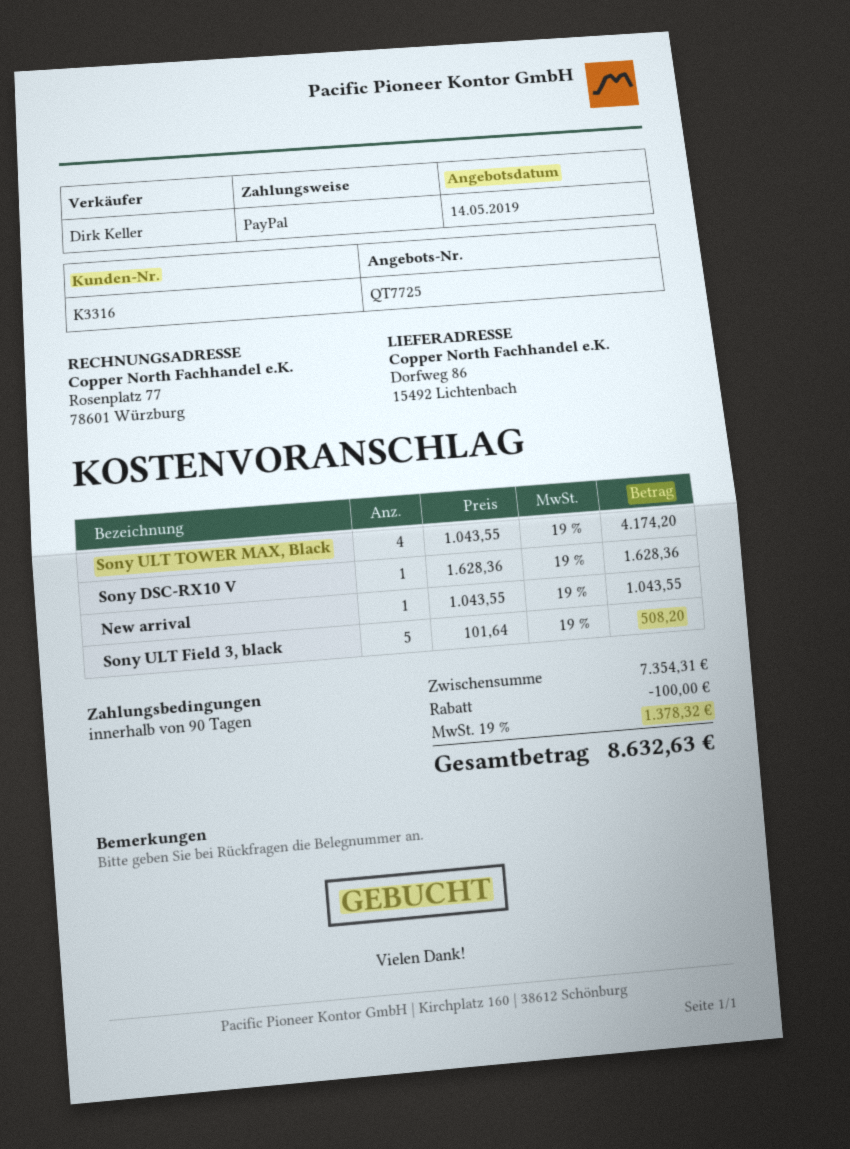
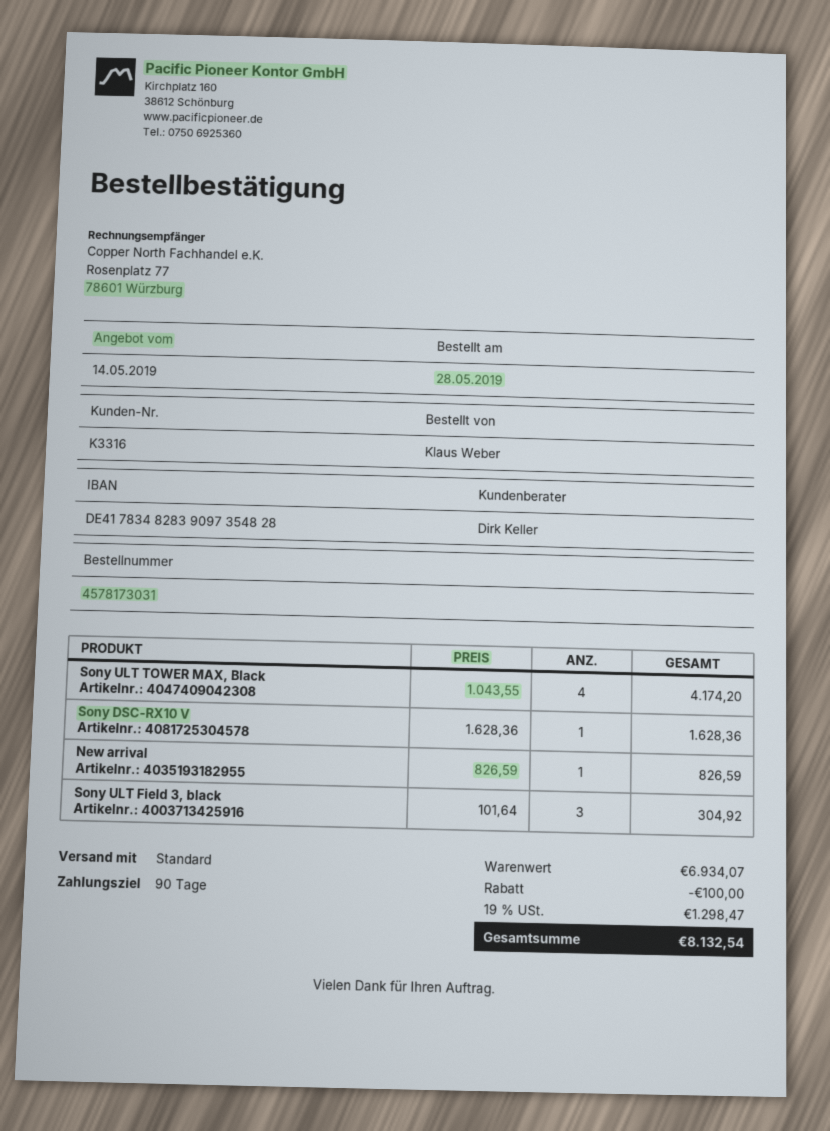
New arrival: 1 x 1043.55 = 1043.55 -> 1 x 826.59 = 826.59
Sony ULT Field 3, black: 5 x 101.64 = 508.20 -> 3 x 101.64 = 304.92
subtotal: 7354.31 -> 6934.07
tax: 19% = 1378.32 -> 19% = 1298.47
total: 8632.63 -> 8132.54

